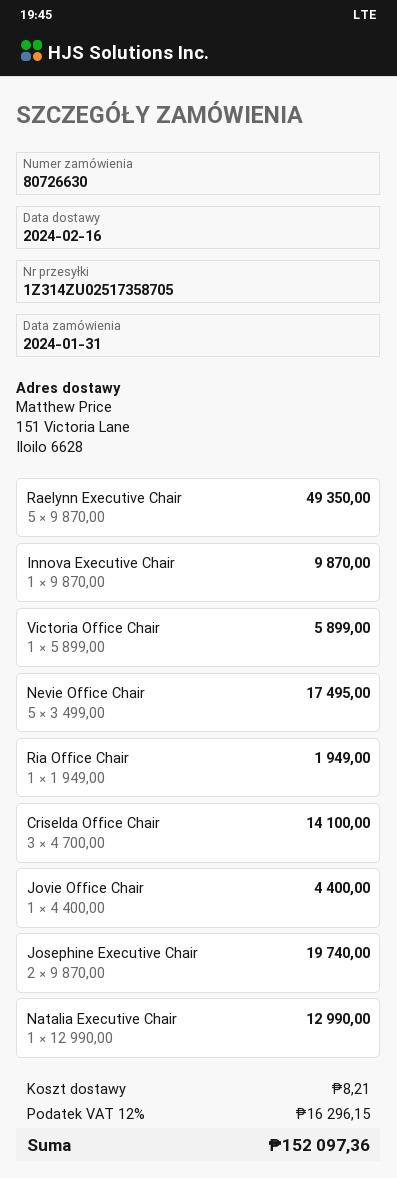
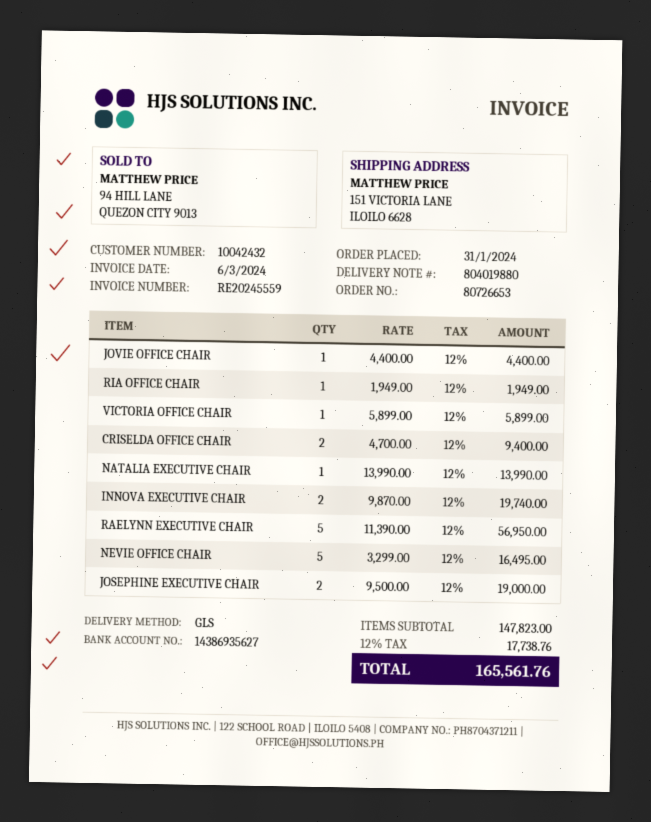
order number: 80726630 -> 80726653
Raelynn Executive Chair: 5 x 9870.00 = 49350.00 -> 5 x 11390.00 = 56950.00
Innova Executive Chair: 1 x 9870.00 = 9870.00 -> 2 x 9870.00 = 19740.00
Nevie Office Chair: 5 x 3499.00 = 17495.00 -> 5 x 3299.00 = 16495.00
Criselda Office Chair: 3 x 4700.00 = 14100.00 -> 2 x 4700.00 = 9400.00
Josephine Executive Chair: 2 x 9870.00 = 19740.00 -> 2 x 9500.00 = 19000.00
Natalia Executive Chair: 1 x 12990.00 = 12990.00 -> 1 x 13990.00 = 13990.00
shipping: 8.21 -> none
tax: 12% = 16296.15 -> 12% = 17738.76
total: 152097.36 -> 165561.76

